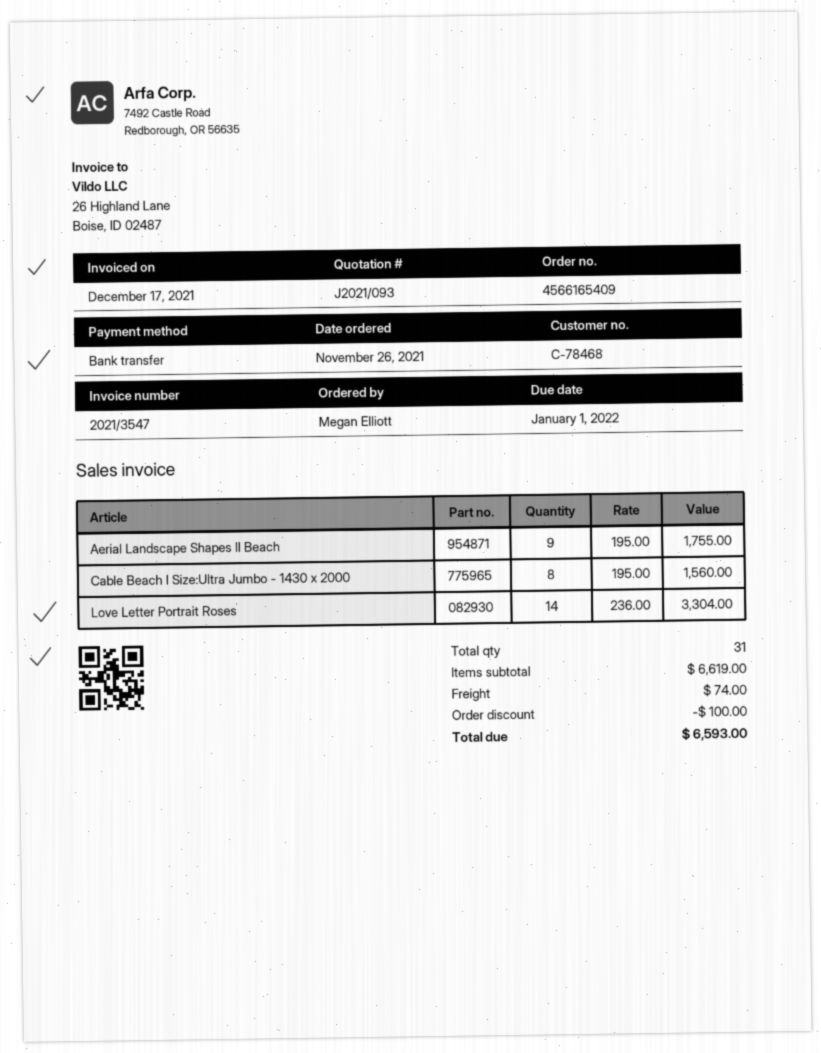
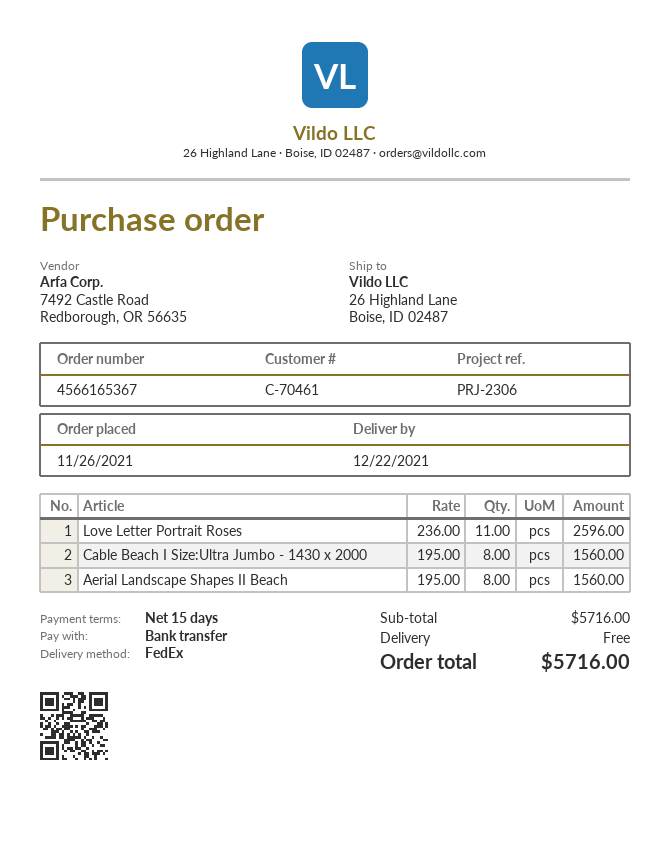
order number: 4566165409 -> 4566165367
customer number: C-78468 -> C-70461
Aerial Landscape Shapes II Beach: 9 x 195.00 = 1755.00 -> 8 x 195.00 = 1560.00
Love Letter Portrait Roses: 14 x 236.00 = 3304.00 -> 11 x 236.00 = 2596.00
subtotal: 6619.00 -> 5716.00
discount: 100.00 -> none
shipping: 74.00 -> 0.00
total: 6593.00 -> 5716.00

